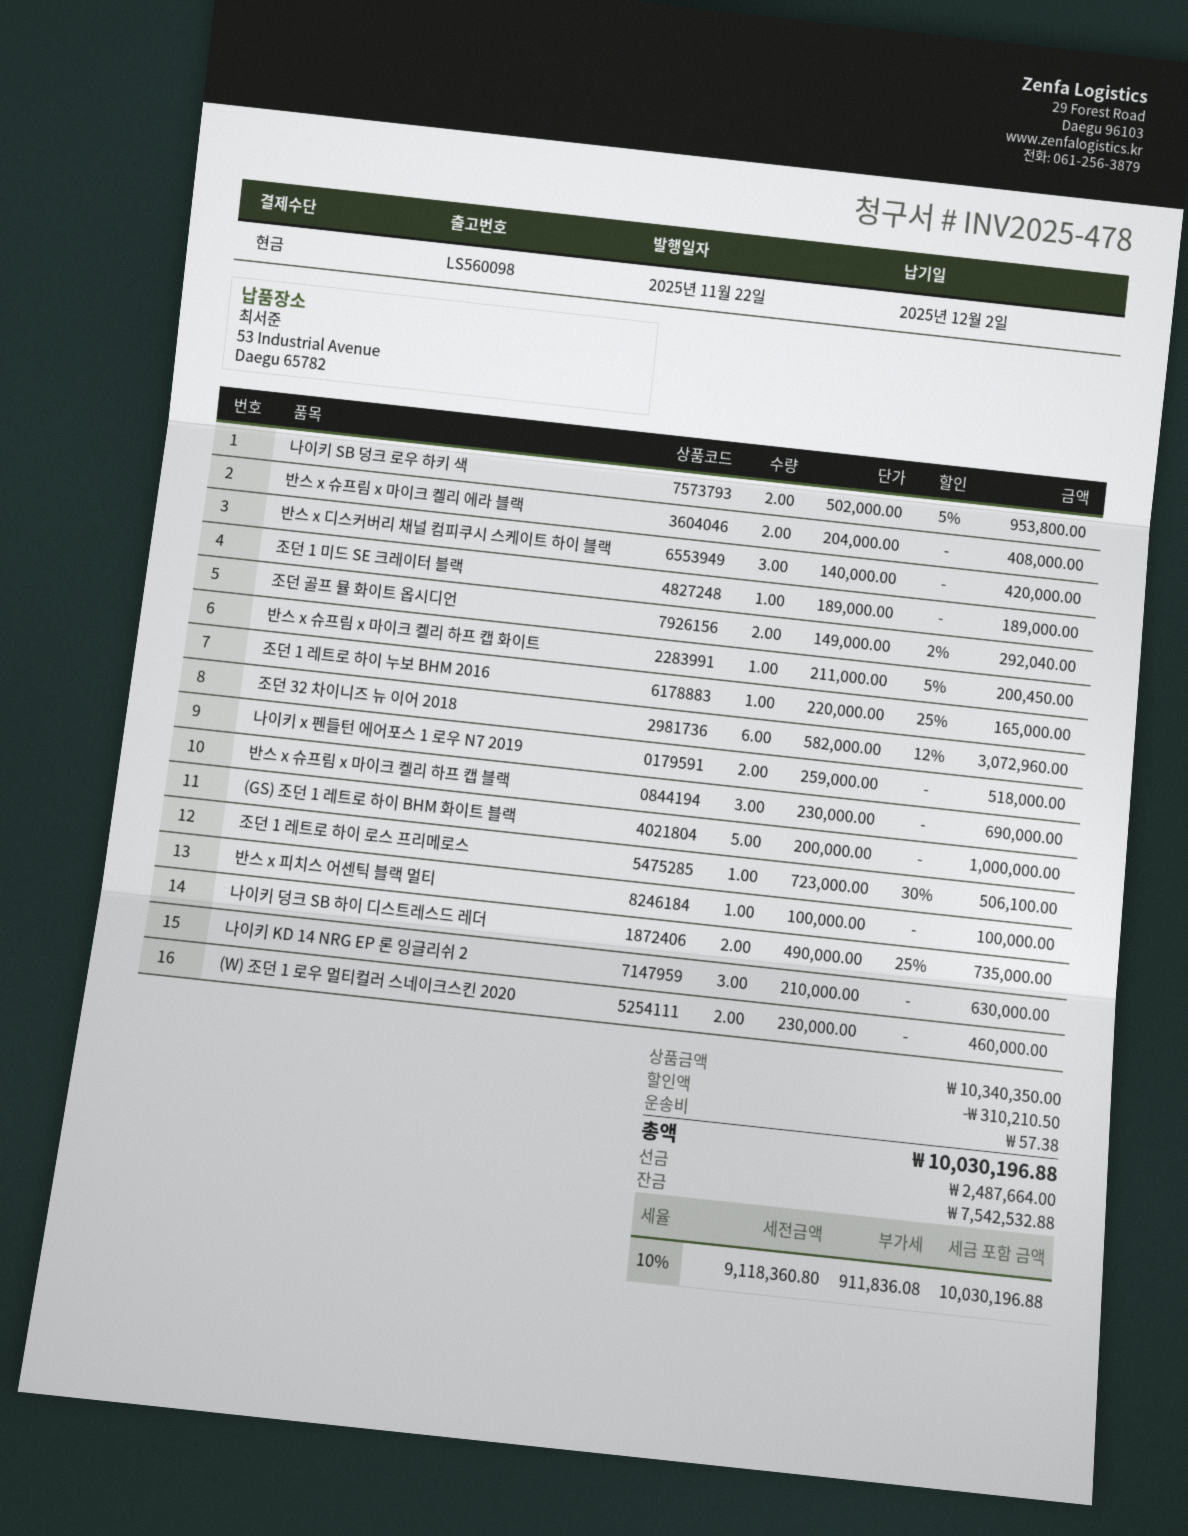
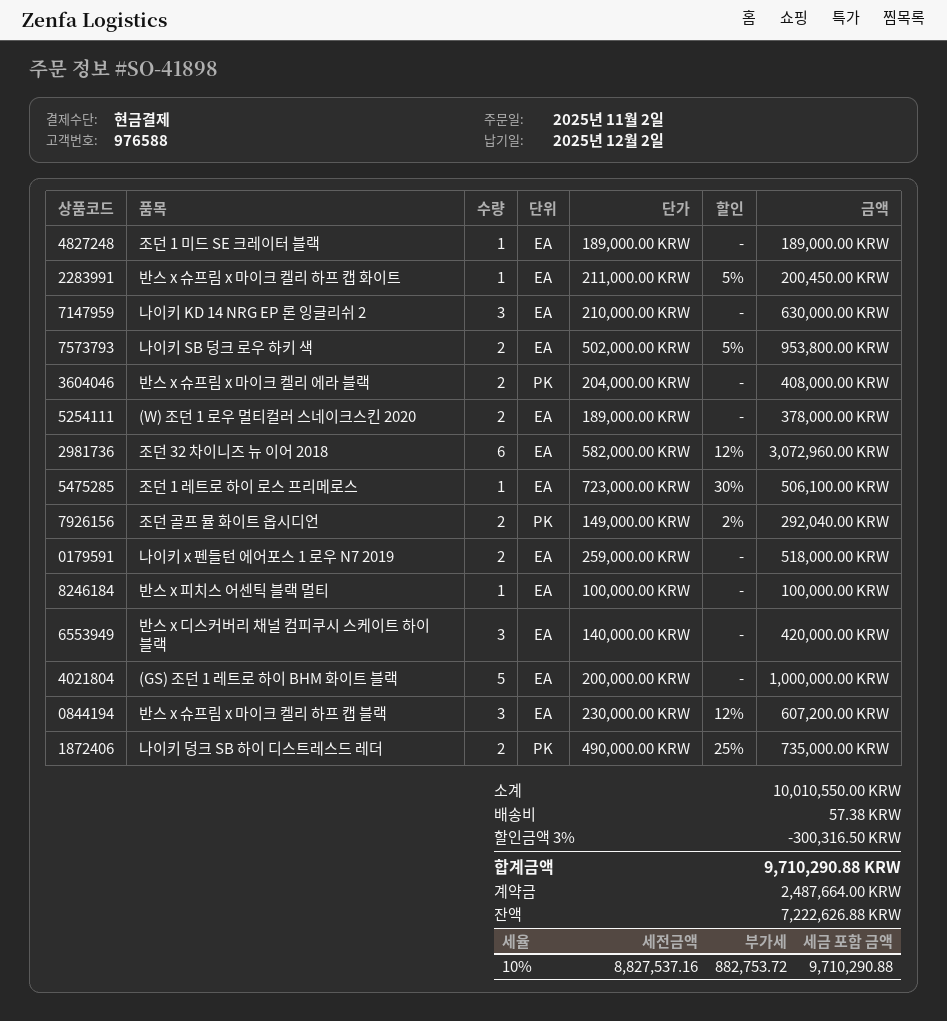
조던 1 레트로 하이 누보 BHM 2016: 1 x 220000.00 - 25% = 165000.00 -> none
반스 x 슈프림 x 마이크 켈리 하프 캡 블랙: 3 x 230000.00 = 690000.00 -> 3 x 230000.00 - 12% = 607200.00
(W) 조던 1 로우 멀티컬러 스네이크스킨 2020: 2 x 230000.00 = 460000.00 -> 2 x 189000.00 = 378000.00
subtotal: 10340350.00 -> 10010550.00
discount: 310210.50 -> 300316.50
net: 9118360.80 -> 8827537.16
tax: 10% = 911836.08 -> 10% = 882753.72
total: 10030196.88 -> 9710290.88
balance: 7542532.88 -> 7222626.88

